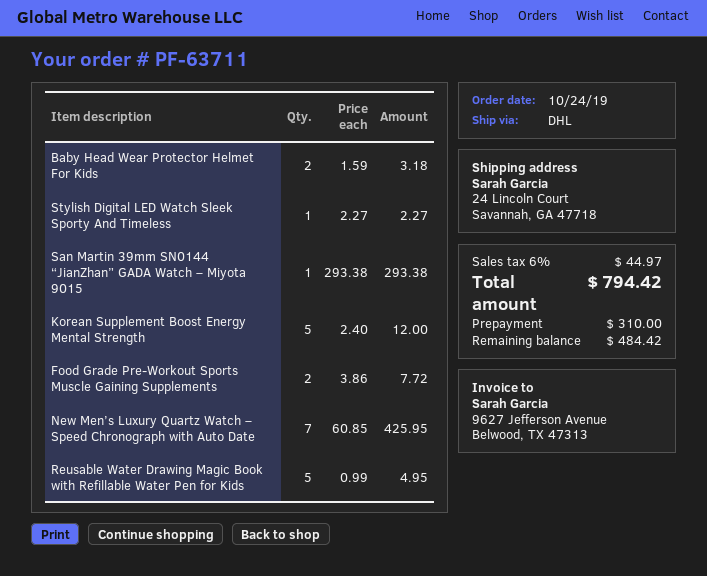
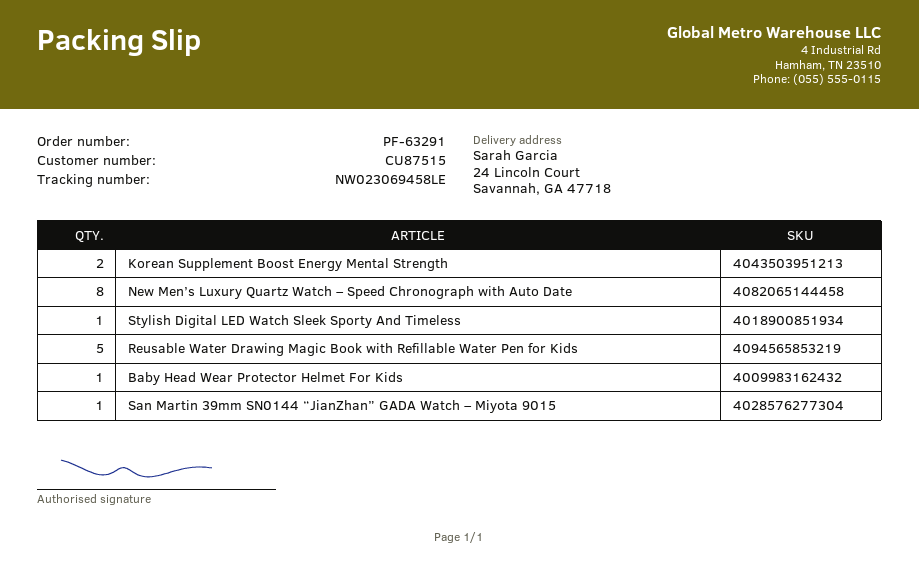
order number: PF-63711 -> PF-63291
Baby Head Wear Protector Helmet For Kids: 2 -> 1
Korean Supplement Boost Energy Mental Strength: 5 -> 2
Food Grade Pre-Workout Sports Muscle Gaining Supplements: 2 -> none
New Men’s Luxury Quartz Watch – Speed Chronograph with Auto Date: 7 -> 8

